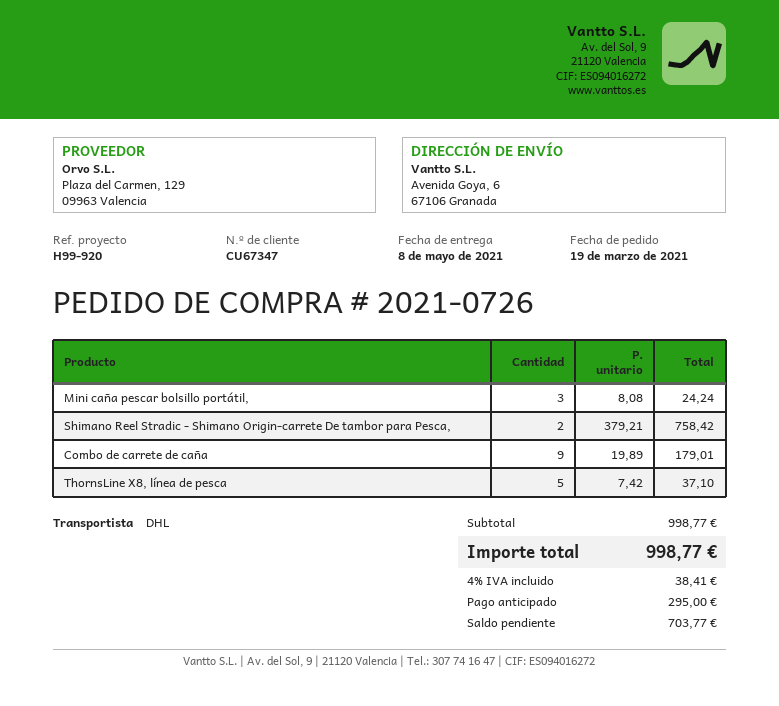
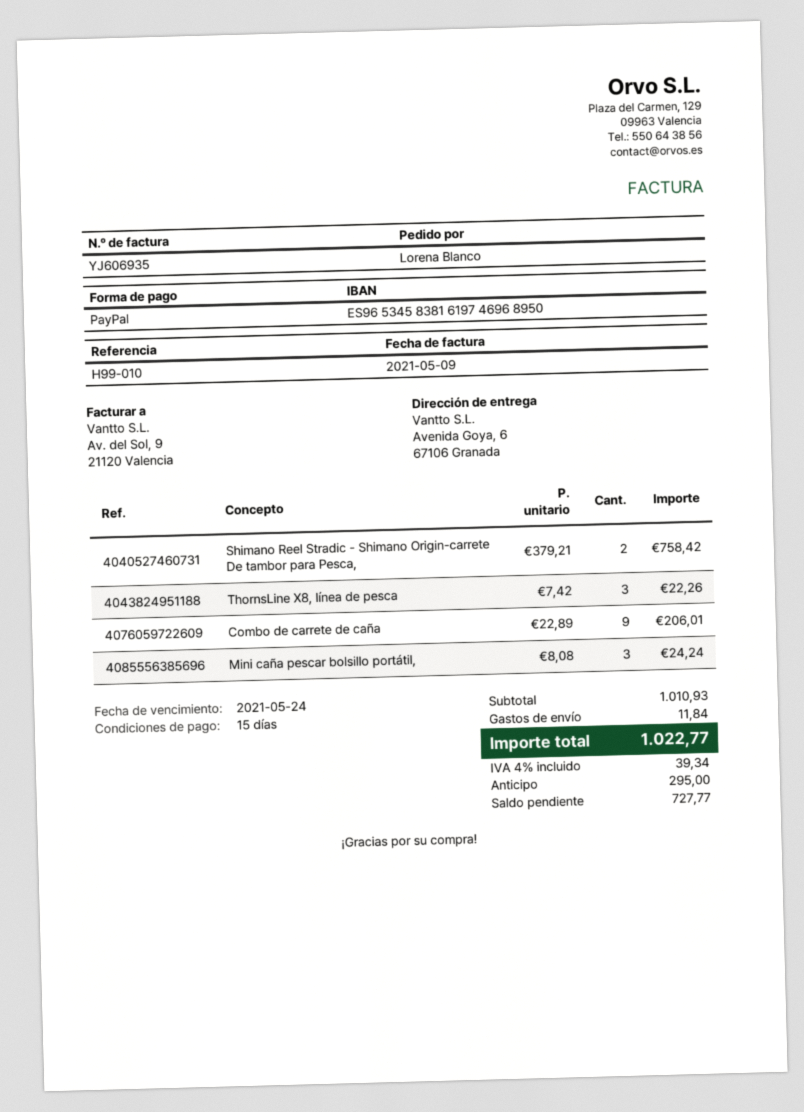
reference: H99-920 -> H99-010
Combo de carrete de caña: 9 x 19.89 = 179.01 -> 9 x 22.89 = 206.01
ThornsLine X8, línea de pesca: 5 x 7.42 = 37.10 -> 3 x 7.42 = 22.26
subtotal: 998.77 -> 1010.93
shipping: none -> 11.84
tax: 4% = 38.41 -> 4% = 39.34
total: 998.77 -> 1022.77
balance: 703.77 -> 727.77

